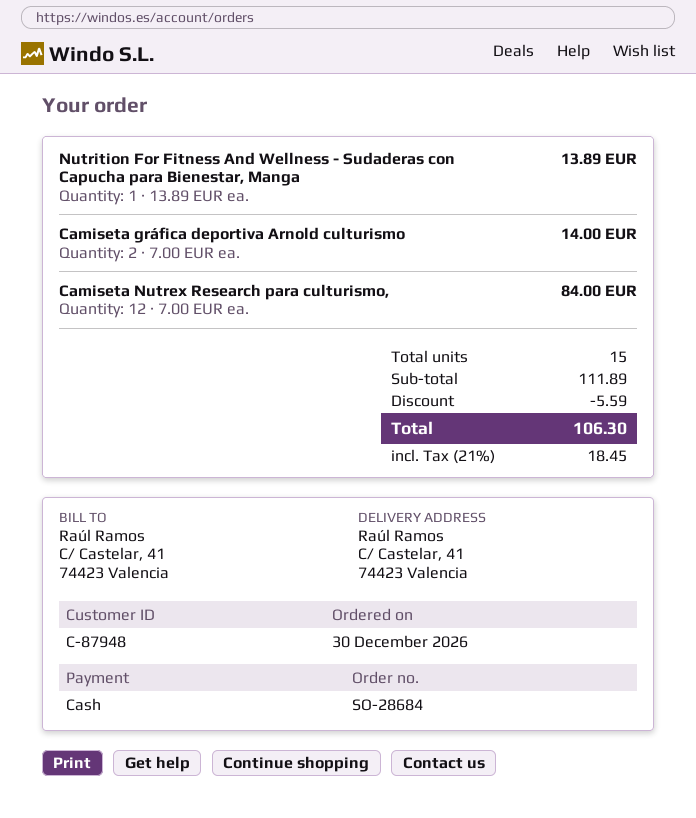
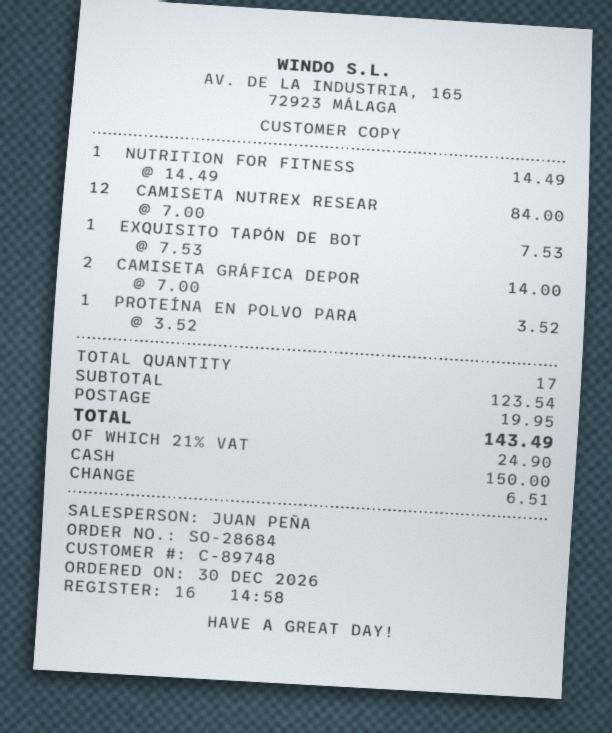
customer number: C-87948 -> C-89748
Nutrition For Fitness And Wellness - Sudaderas con Capucha para Bienestar, Manga: 1 x 13.89 = 13.89 -> 1 x 14.49 = 14.49
EXQUISITO TAPÓN DE BOT: none -> 1 x 7.53 = 7.53
PROTEÍNA EN POLVO PARA: none -> 1 x 3.52 = 3.52
total quantity: 15 -> 17
subtotal: 111.89 -> 123.54
discount: 5.59 -> none
shipping: none -> 19.95
tax: 21% = 18.45 -> 21% = 24.90
total: 106.30 -> 143.49

